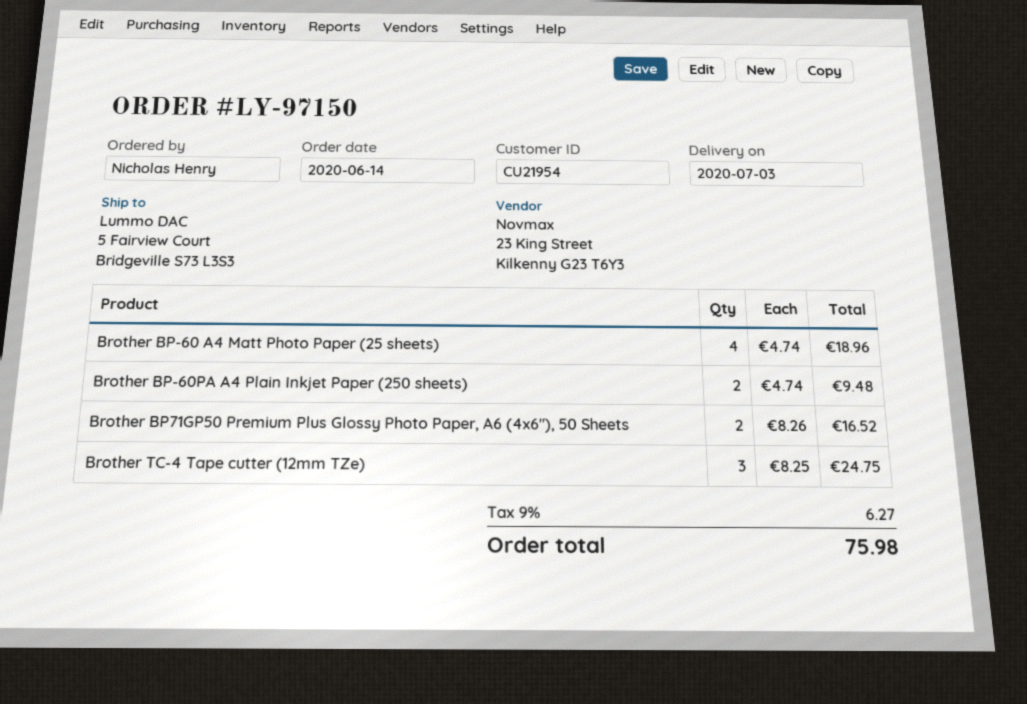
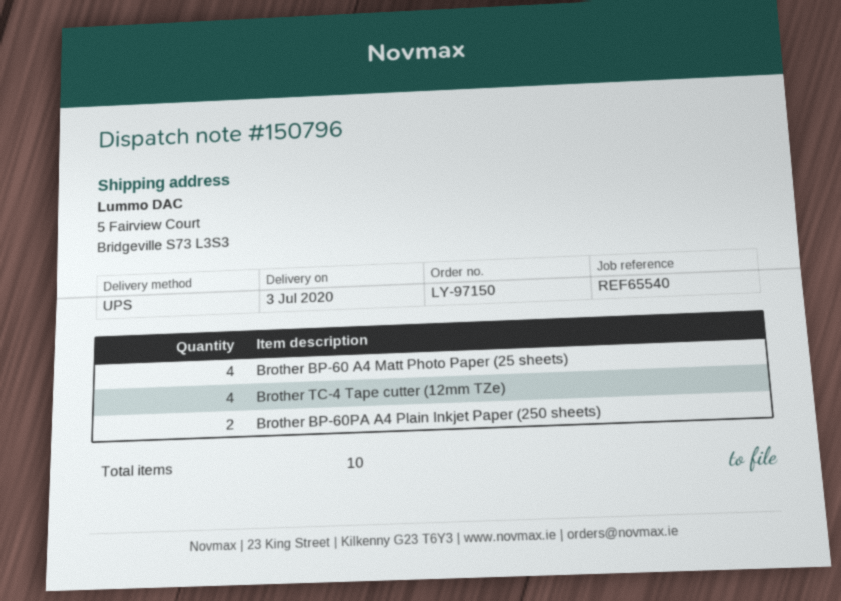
Brother BP71GP50 Premium Plus Glossy Photo Paper, A6 (4x6"), 50 Sheets: 2 -> none
Brother TC-4 Tape cutter (12mm TZe): 3 -> 4

